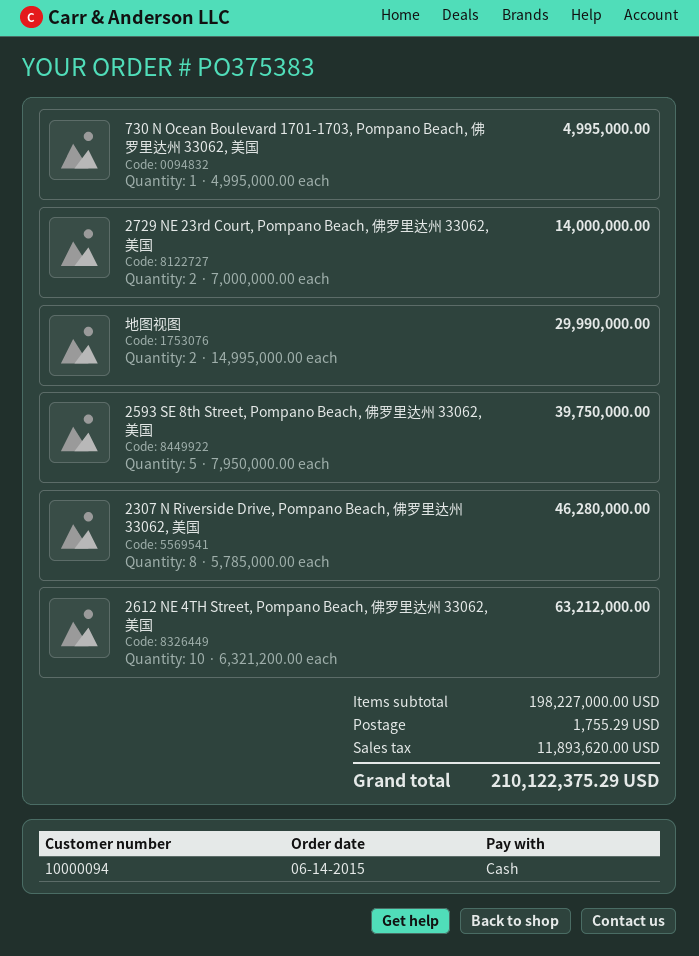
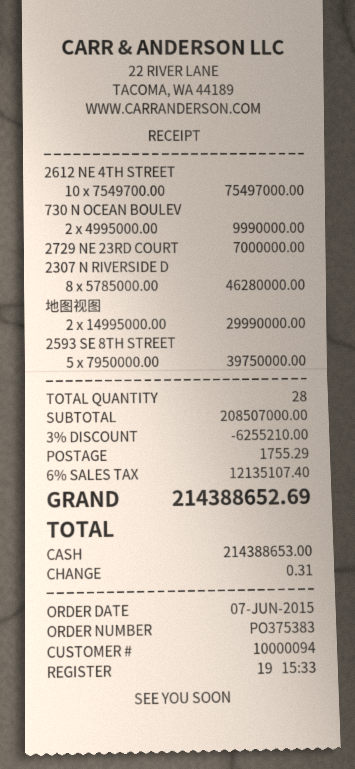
order date: 2015-06-14 -> 2015-06-07
730 N Ocean Boulevard 1701-1703, Pompano Beach, 佛罗里达州 33062, 美国: 1 x 4995000.00 = 4995000.00 -> 2 x 4995000.00 = 9990000.00
2729 NE 23rd Court, Pompano Beach, 佛罗里达州 33062, 美国: 2 x 7000000.00 = 14000000.00 -> 1 x 7000000.00 = 7000000.00
2612 NE 4TH Street, Pompano Beach, 佛罗里达州 33062, 美国: 10 x 6321200.00 = 63212000.00 -> 10 x 7549700.00 = 75497000.00
subtotal: 198227000.00 -> 208507000.00
discount: none -> 3% = 6255210.00
tax: 11893620.00 -> 12135107.40
total: 210122375.29 -> 214388652.69

